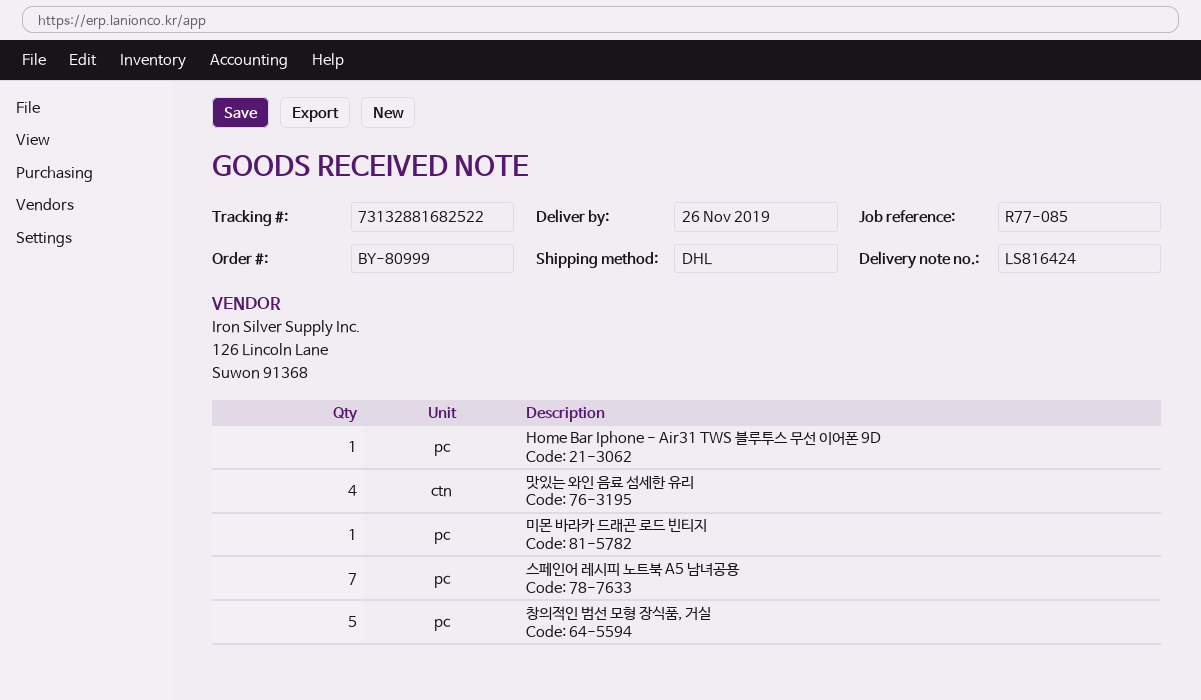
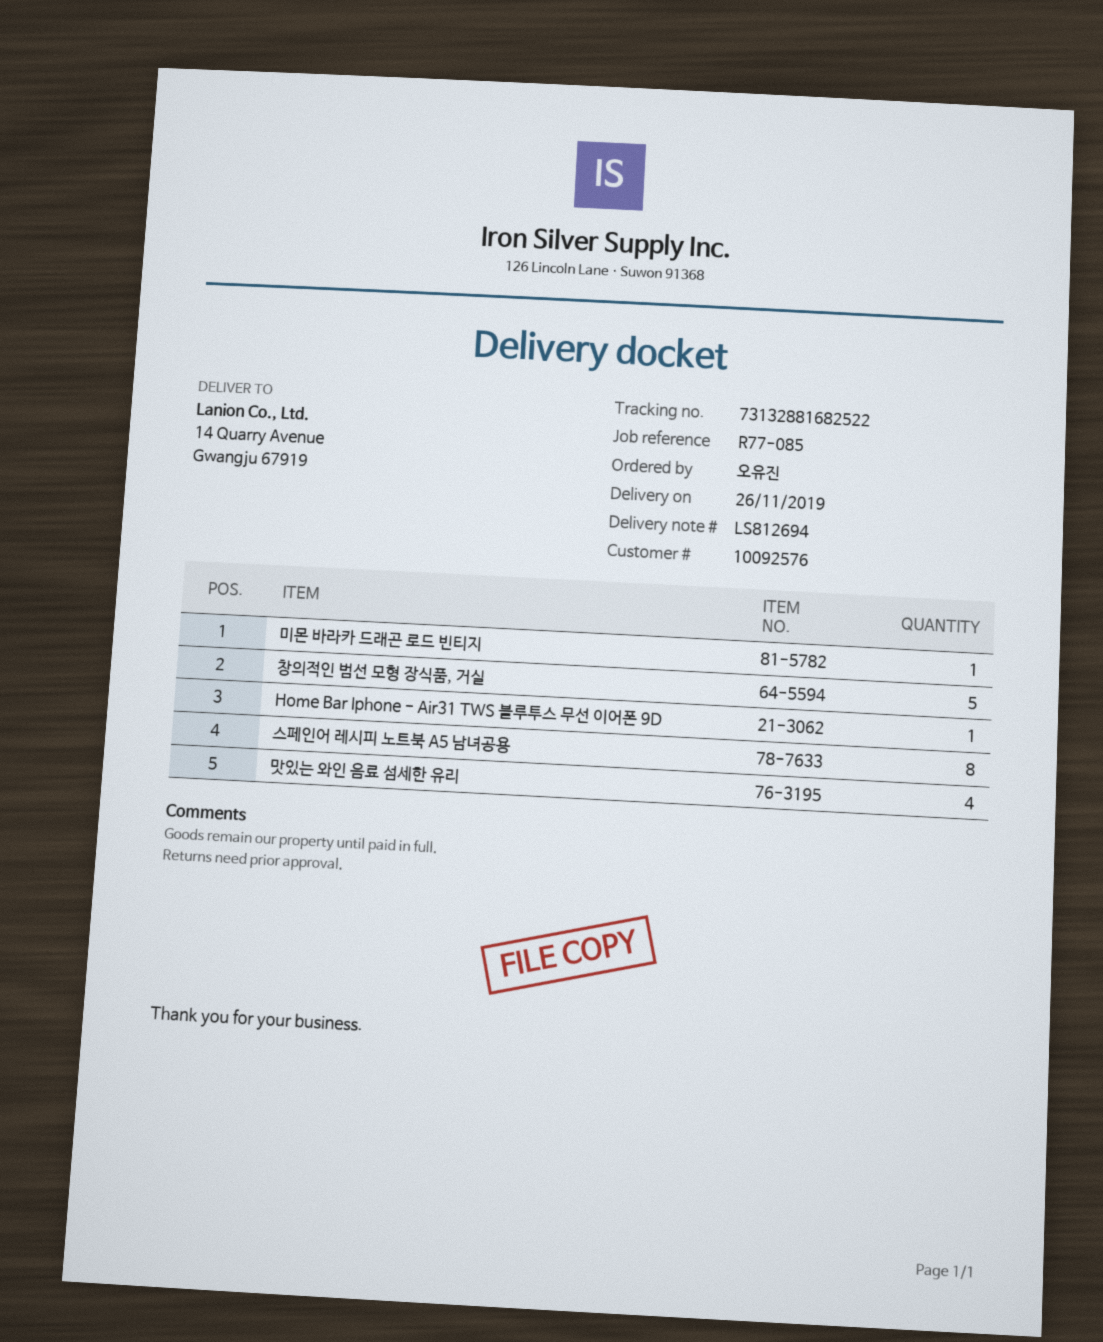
delivery note number: LS816424 -> LS812694
스페인어 레시피 노트북 A5 남녀공용: 7 -> 8

